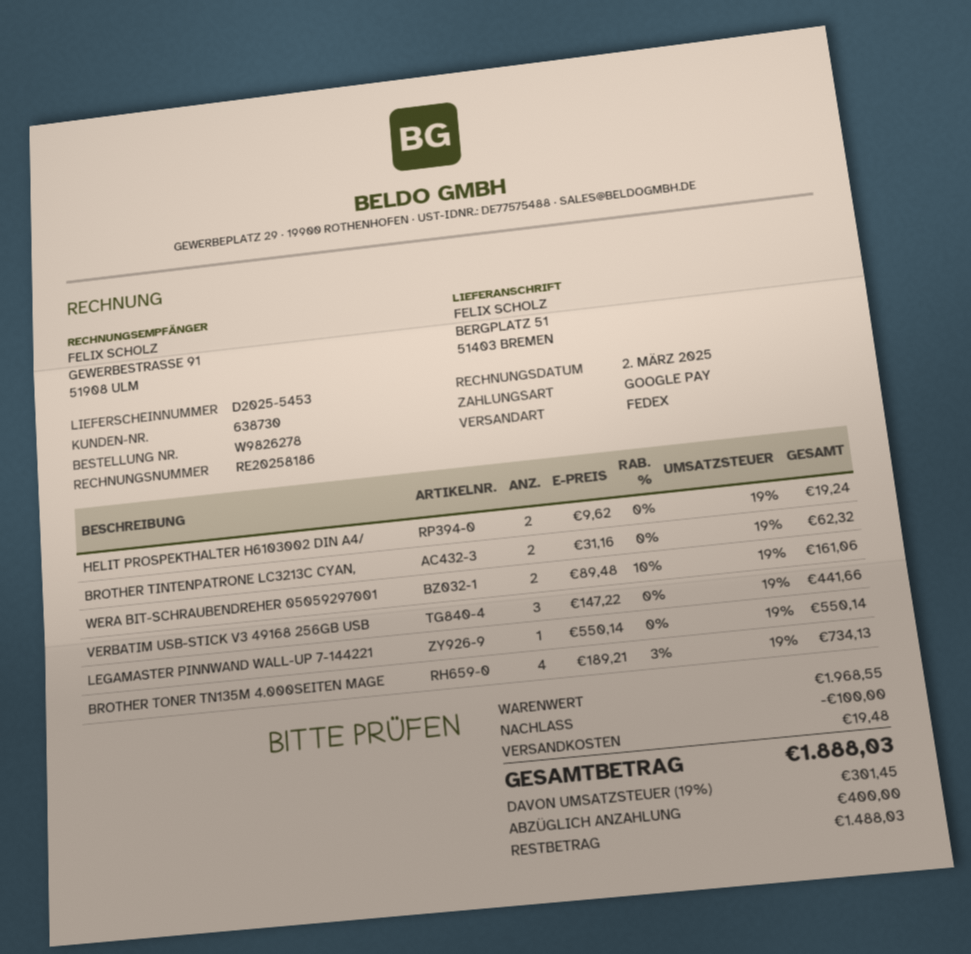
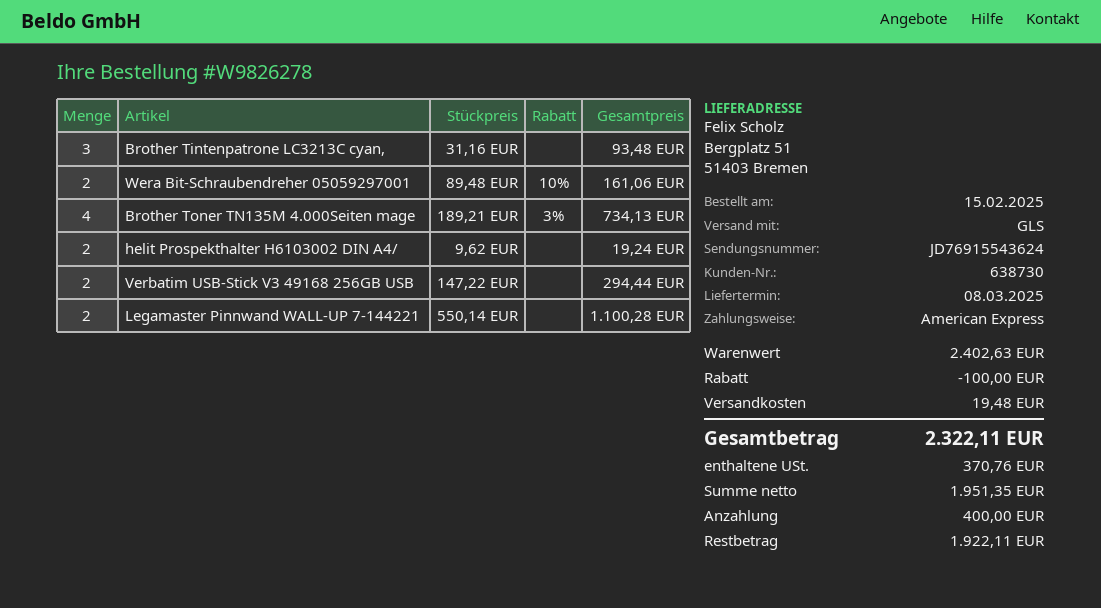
payment method: Google Pay -> American Express
shipping method: FedEx -> GLS
BROTHER TINTENPATRONE LC3213C CYAN,: 2 x 31.16 = 62.32 -> 3 x 31.16 = 93.48
VERBATIM USB-STICK V3 49168 256GB USB: 3 x 147.22 = 441.66 -> 2 x 147.22 = 294.44
LEGAMASTER PINNWAND WALL-UP 7-144221: 1 x 550.14 = 550.14 -> 2 x 550.14 = 1100.28
subtotal: 1968.55 -> 2402.63
tax: 301.45 -> 370.76
total: 1888.03 -> 2322.11
balance: 1488.03 -> 1922.11

